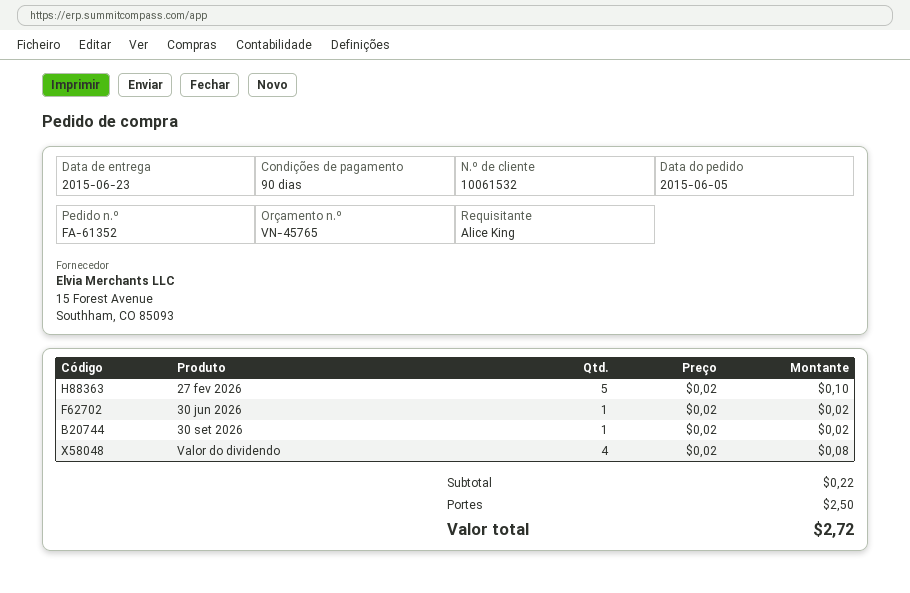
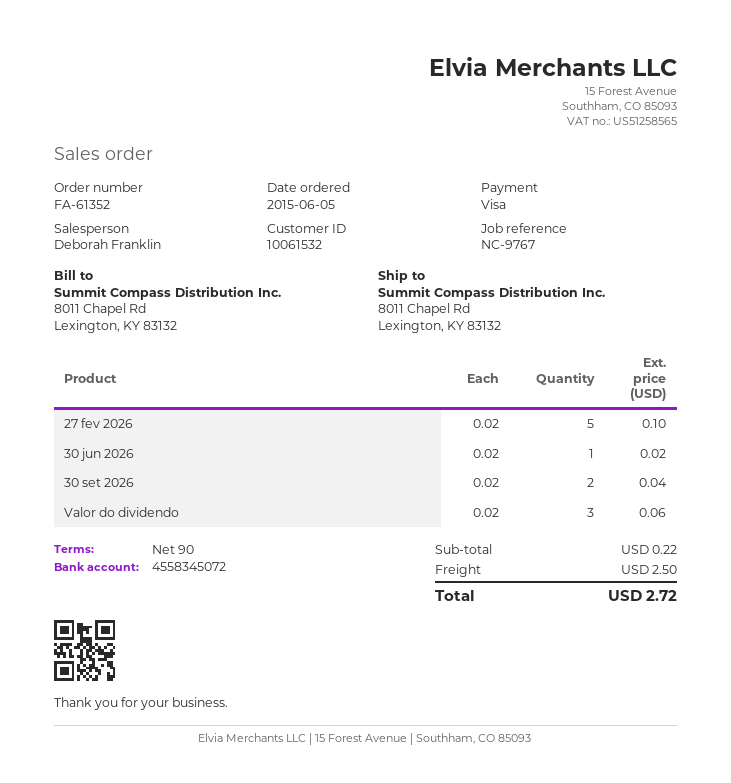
30 set 2026: 1 x 0.02 = 0.02 -> 2 x 0.02 = 0.04
Valor do dividendo: 4 x 0.02 = 0.08 -> 3 x 0.02 = 0.06

